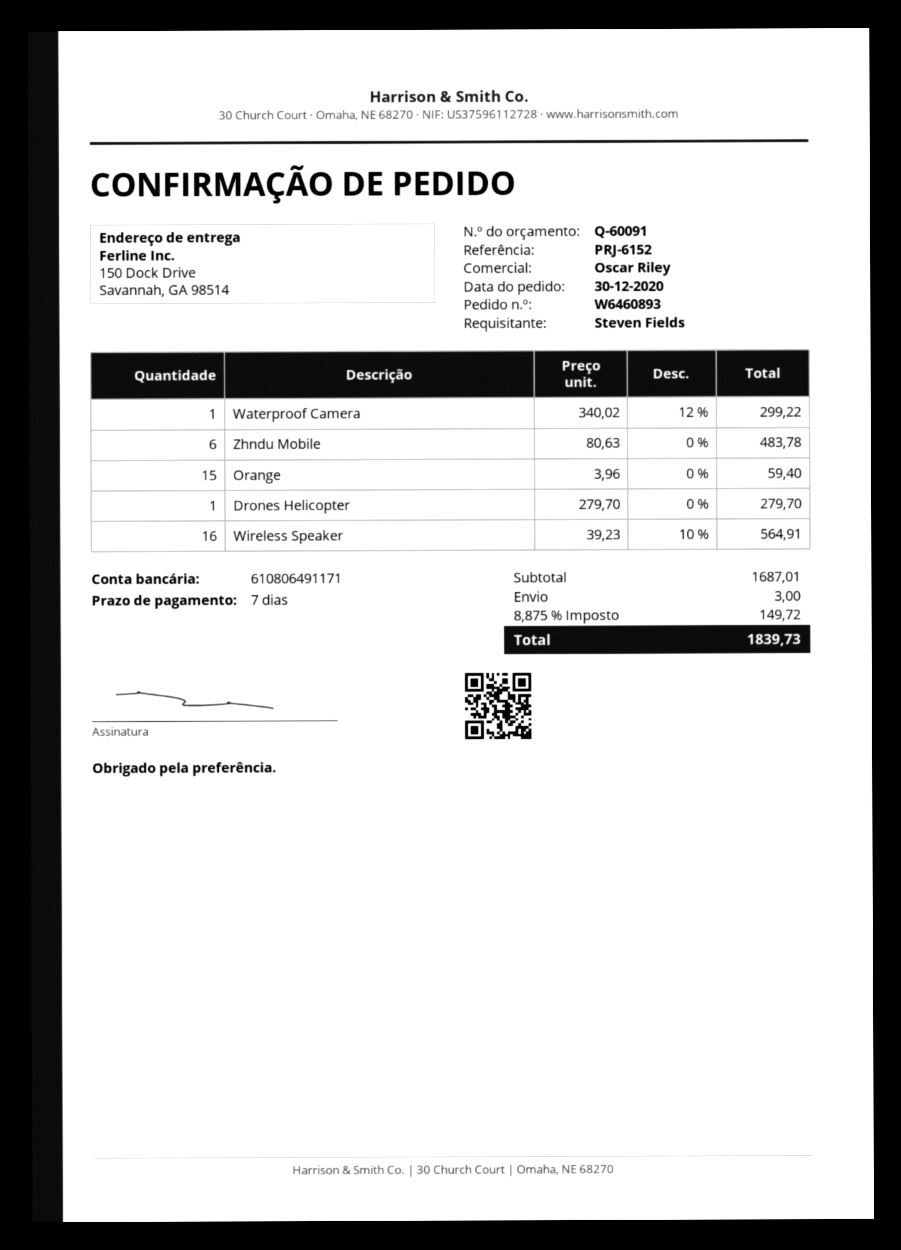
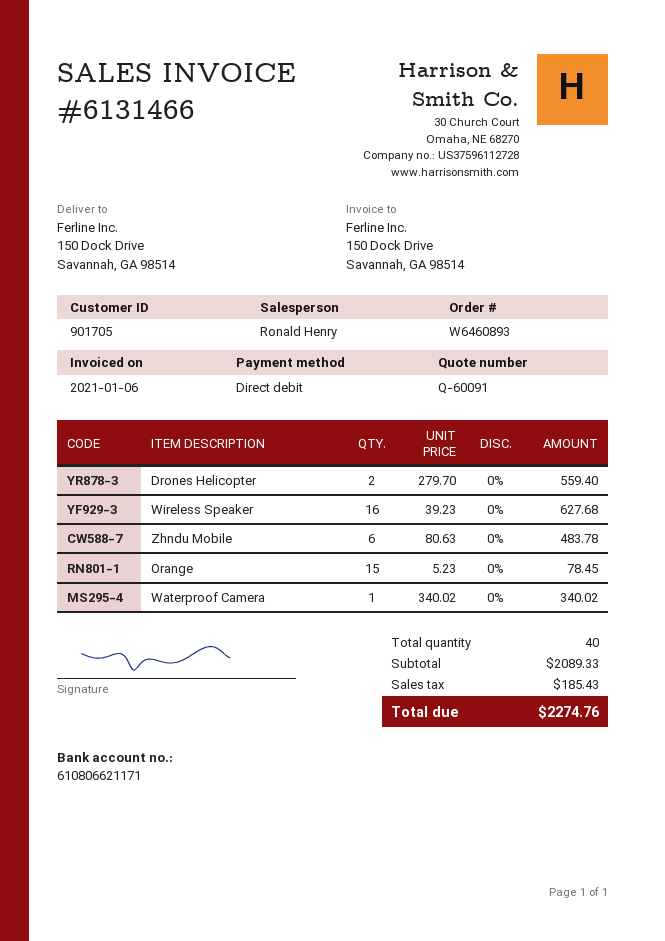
sales rep: Oscar Riley -> Ronald Henry
bank account: 610806491171 -> 610806621171
Waterproof Camera: 1 x 340.02 - 12% = 299.22 -> 1 x 340.02 = 340.02
Orange: 15 x 3.96 = 59.40 -> 15 x 5.23 = 78.45
Drones Helicopter: 1 x 279.70 = 279.70 -> 2 x 279.70 = 559.40
Wireless Speaker: 16 x 39.23 - 10% = 564.91 -> 16 x 39.23 = 627.68
subtotal: 1687.01 -> 2089.33
shipping: 3.00 -> none
tax: 149.72 -> 185.43
total: 1839.73 -> 2274.76

